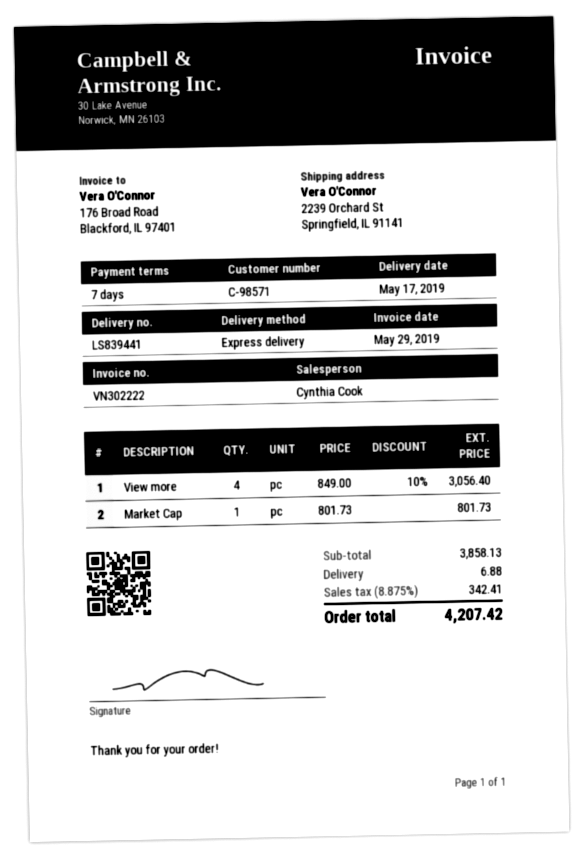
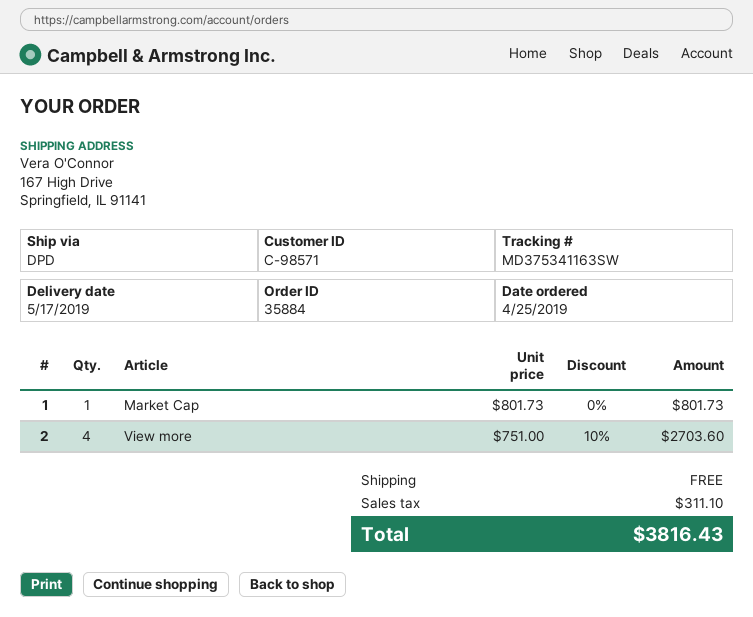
shipping method: express -> DPD
ship to: 2239 Orchard St, Springfield, IL 91141 -> 167 High Drive, Springfield, IL 91141
View more: 4 x 849.00 - 10% = 3056.40 -> 4 x 751.00 - 10% = 2703.60
shipping: 6.88 -> 0.00
tax: 342.41 -> 311.10
total: 4207.42 -> 3816.43

